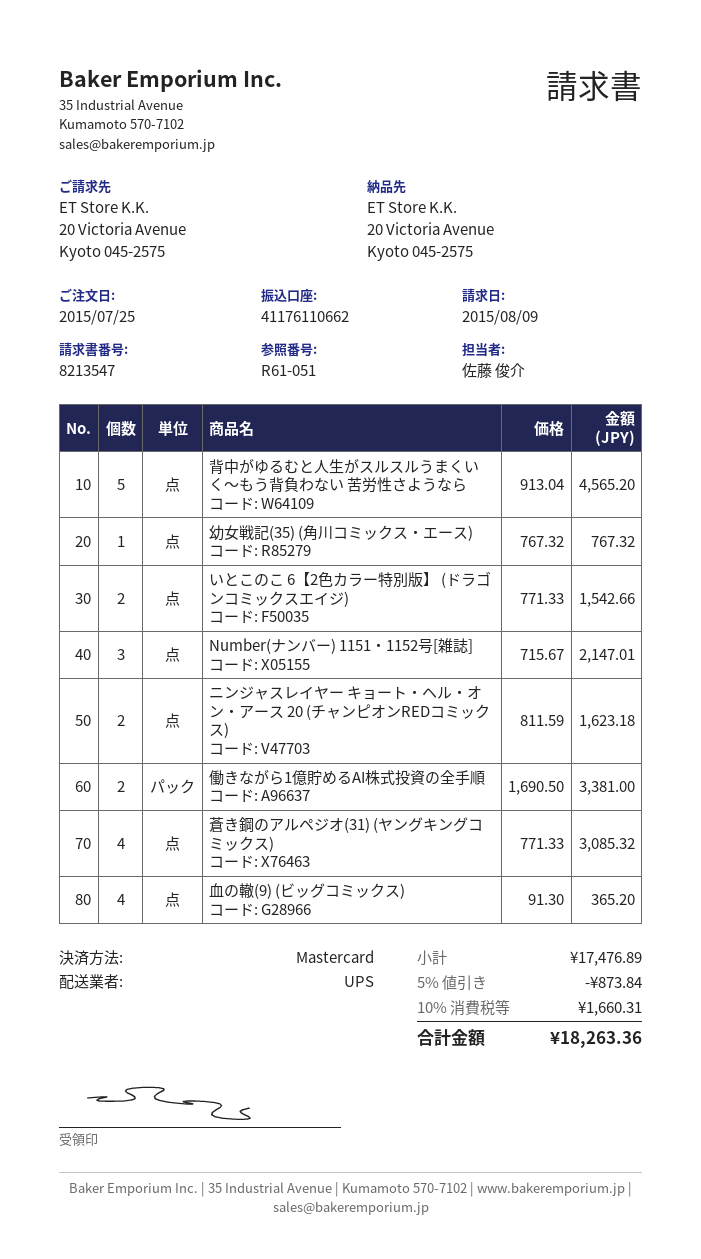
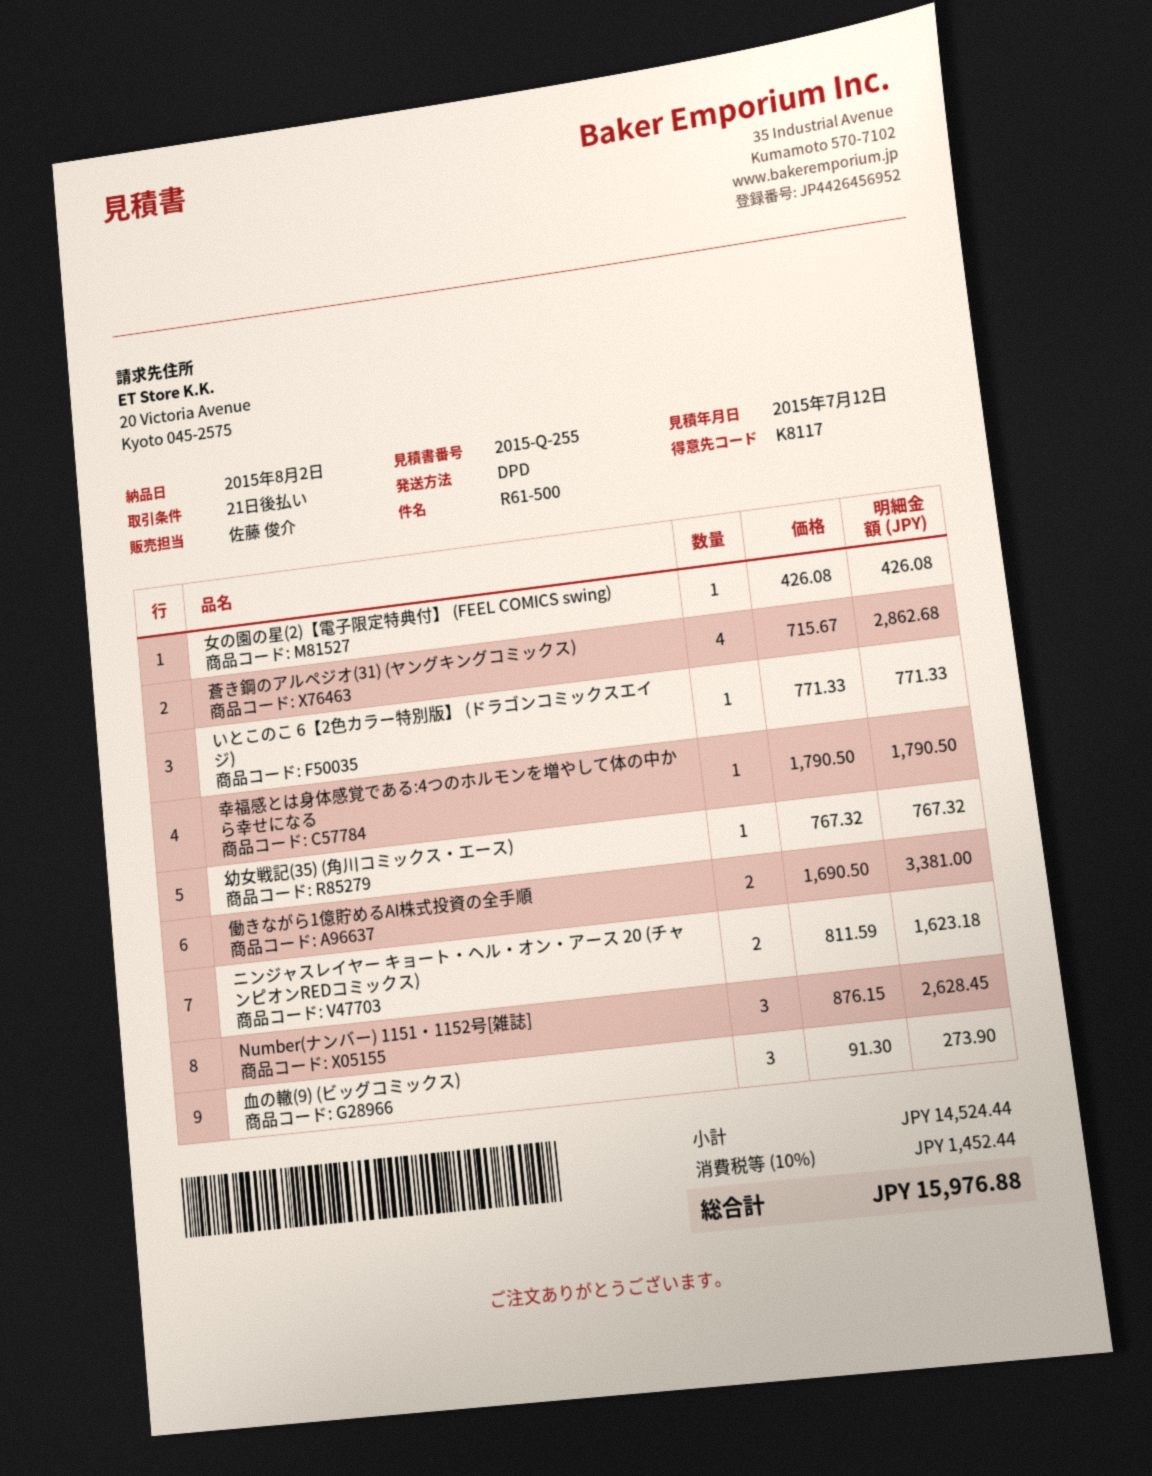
reference: R61-051 -> R61-500
shipping method: UPS -> DPD
背中がゆるむと人生がスルスルうまくいく〜もう背負わない 苦労性さようなら: 5 x 913.04 = 4565.20 -> none
いとこのこ 6【2色カラー特別版】 (ドラゴンコミックスエイジ): 2 x 771.33 = 1542.66 -> 1 x 771.33 = 771.33
Number(ナンバー) 1151・1152号[雑誌]: 3 x 715.67 = 2147.01 -> 3 x 876.15 = 2628.45
蒼き鋼のアルペジオ(31) (ヤングキングコミックス): 4 x 771.33 = 3085.32 -> 4 x 715.67 = 2862.68
血の轍(9) (ビッグコミックス): 4 x 91.30 = 365.20 -> 3 x 91.30 = 273.90
女の園の星(2)【電子限定特典付】 (FEEL COMICS swing): none -> 1 x 426.08 = 426.08
幸福感とは身体感覚である:4つのホルモンを増やして体の中から幸せになる: none -> 1 x 1790.50 = 1790.50
subtotal: 17476.89 -> 14524.44
discount: 5% = 873.84 -> none
tax: 10% = 1660.31 -> 10% = 1452.44
total: 18263.36 -> 15976.88

